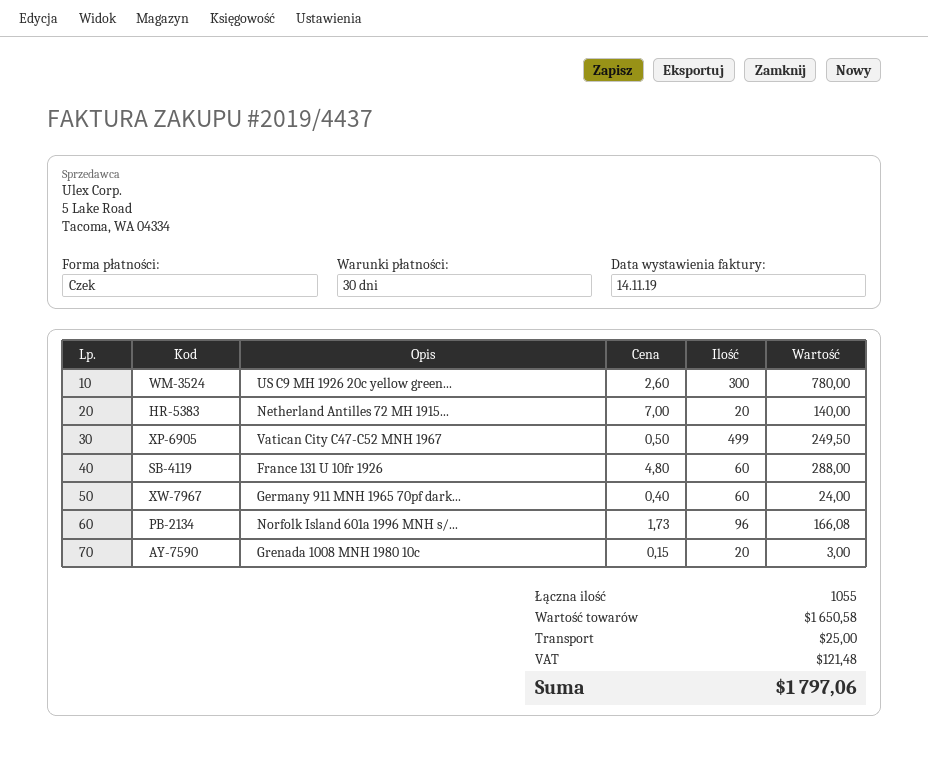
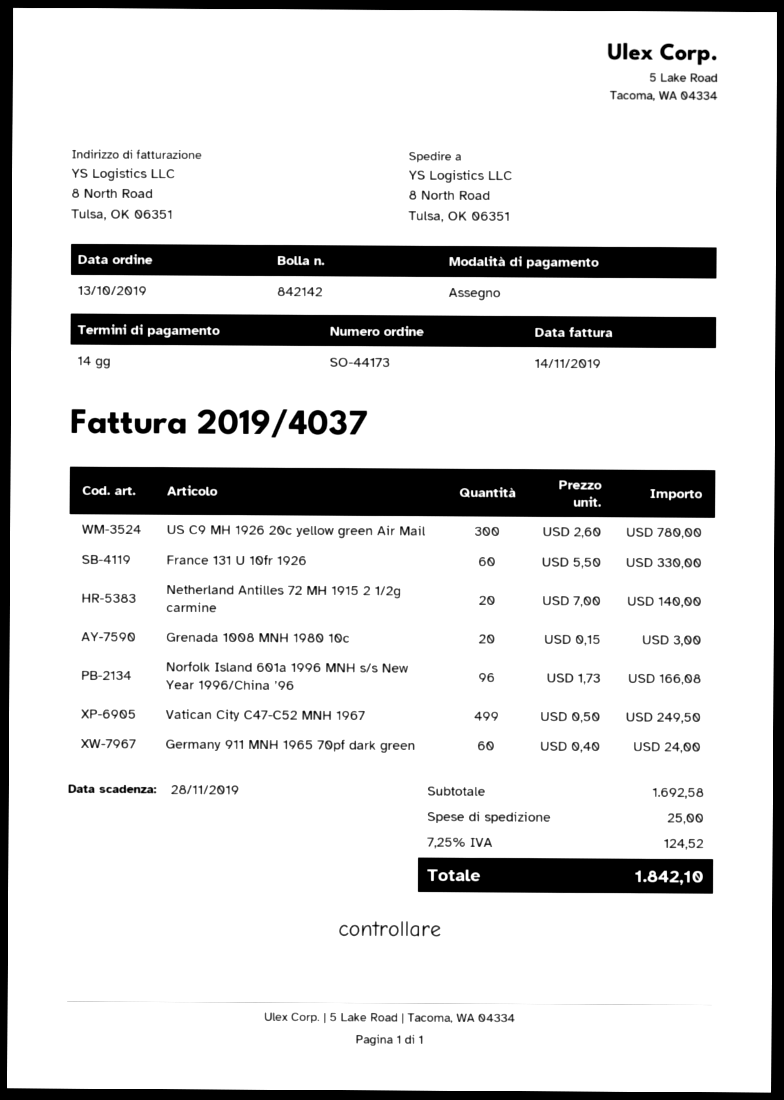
invoice number: 2019/4437 -> 2019/4037
payment terms: 30 days -> 14 days
France 131 U 10fr 1926: 60 x 4.80 = 288.00 -> 60 x 5.50 = 330.00
subtotal: 1650.58 -> 1692.58
tax: 121.48 -> 124.52
total: 1797.06 -> 1842.10

